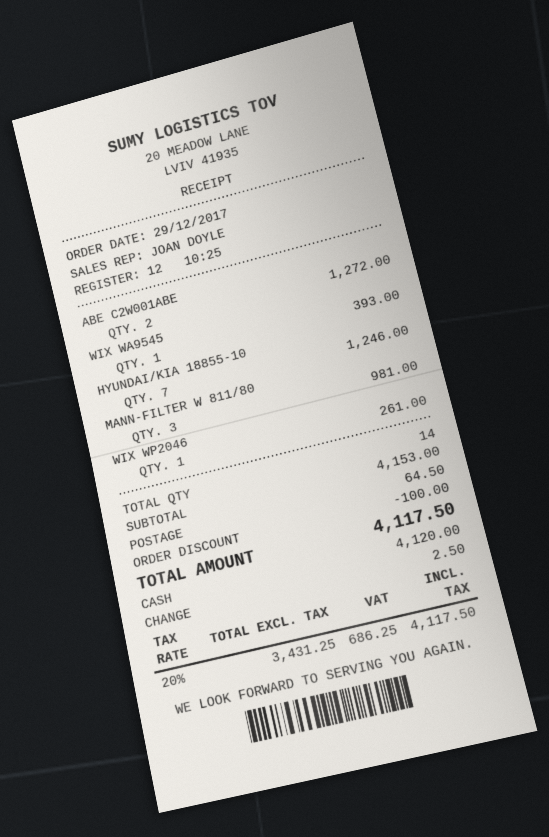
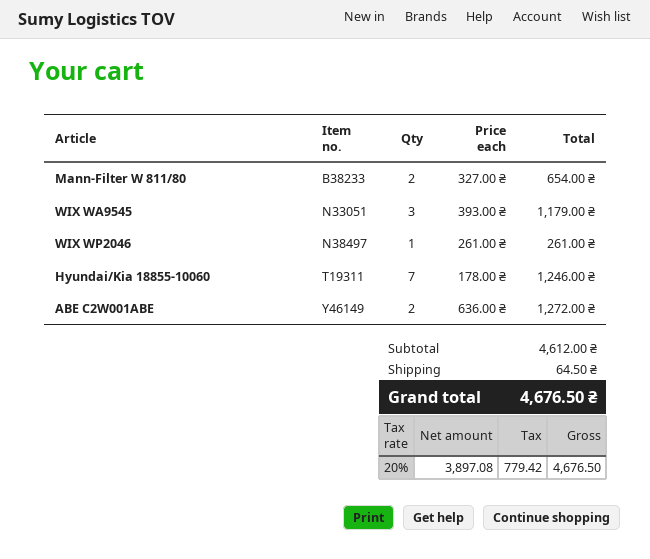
WIX WA9545: 1 for 393.00 -> 3 for 1179.00
MANN-FILTER W 811/80: 3 for 981.00 -> 2 for 654.00
subtotal: 4153.00 -> 4612.00
discount: 100.00 -> none
net: 3431.25 -> 3897.08
tax: 20% = 686.25 -> 20% = 779.42
total: 4117.50 -> 4676.50

